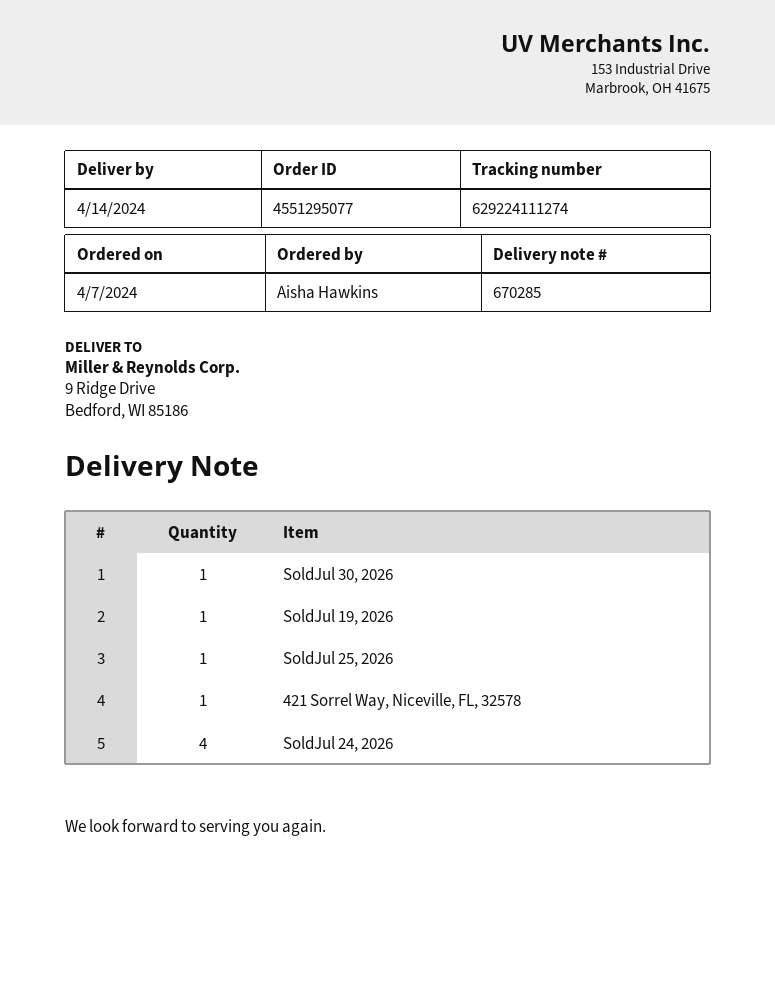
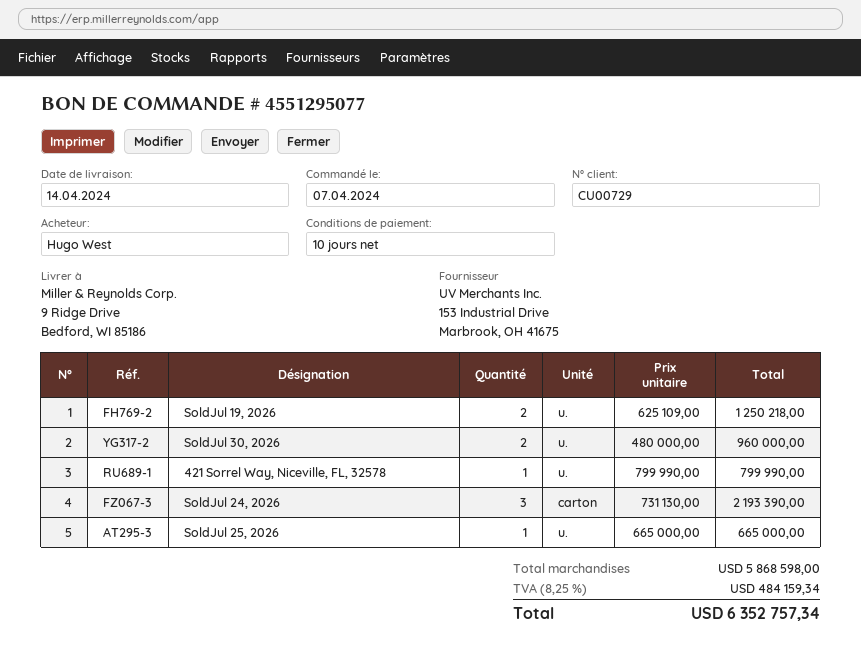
ordered by: Aisha Hawkins -> Hugo West
SoldJul 30, 2026: 1 -> 2
SoldJul 19, 2026: 1 -> 2
SoldJul 24, 2026: 4 -> 3

